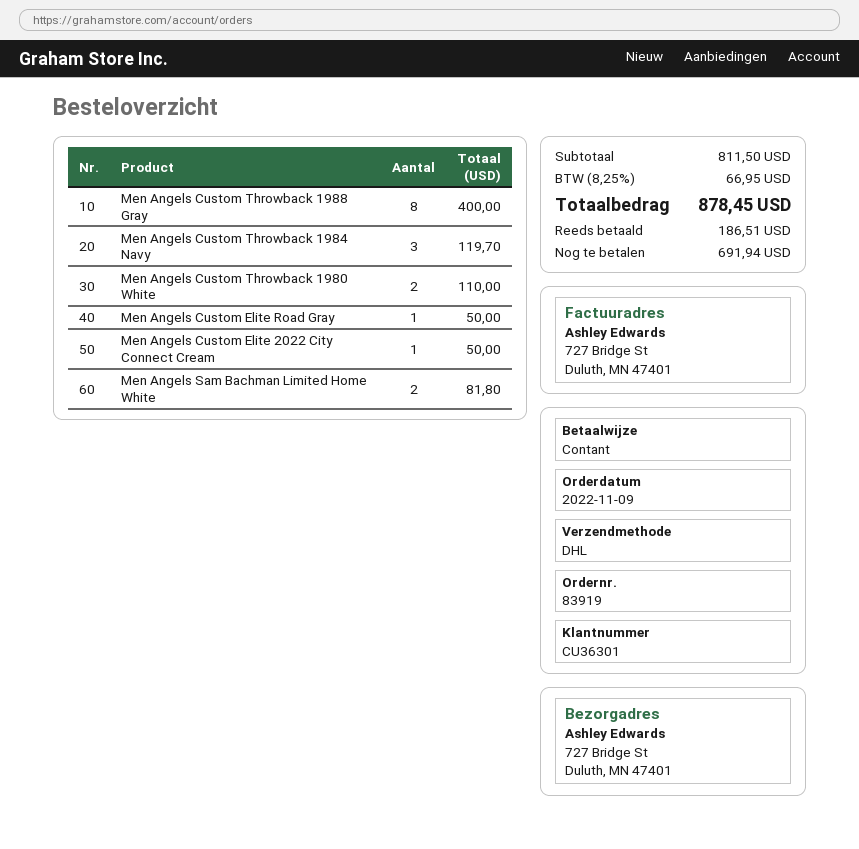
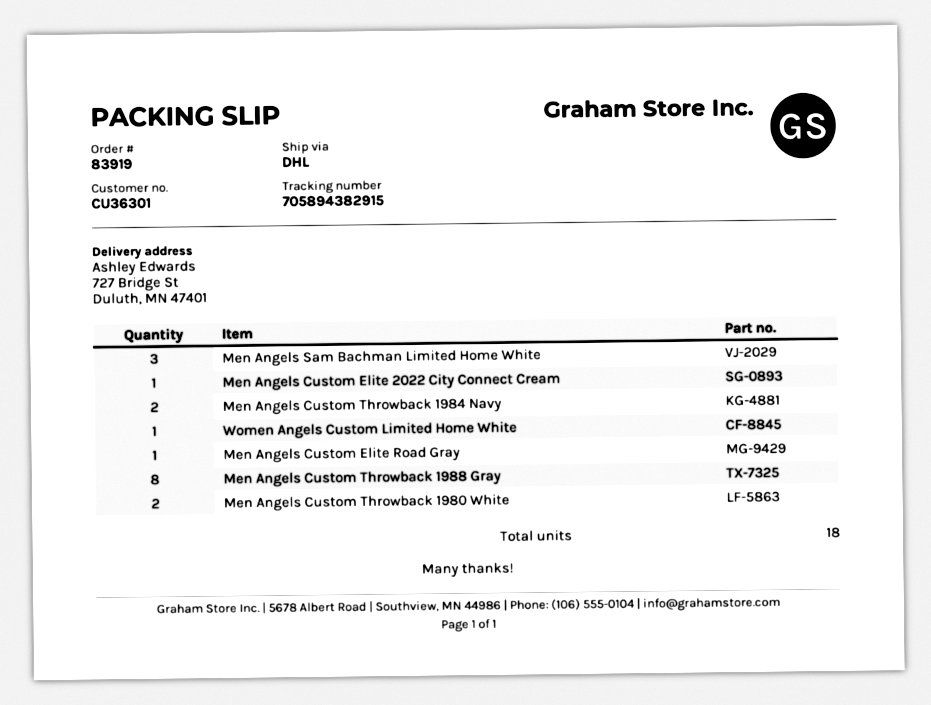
Men Angels Custom Throwback 1984 Navy: 3 -> 2
Men Angels Sam Bachman Limited Home White: 2 -> 3
Women Angels Custom Limited Home White: none -> 1

